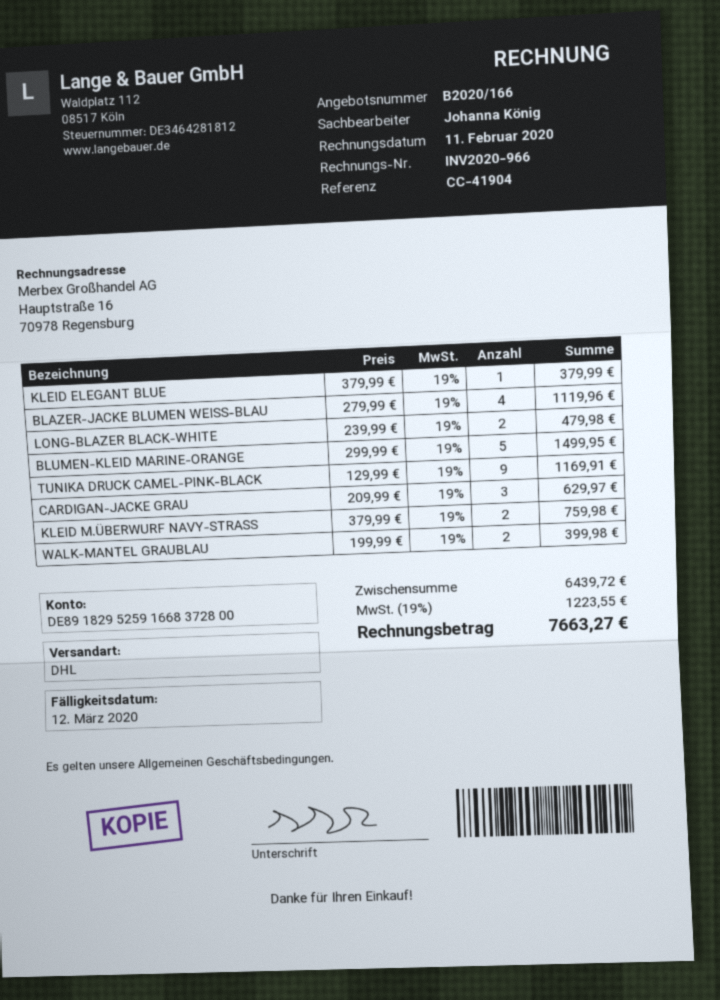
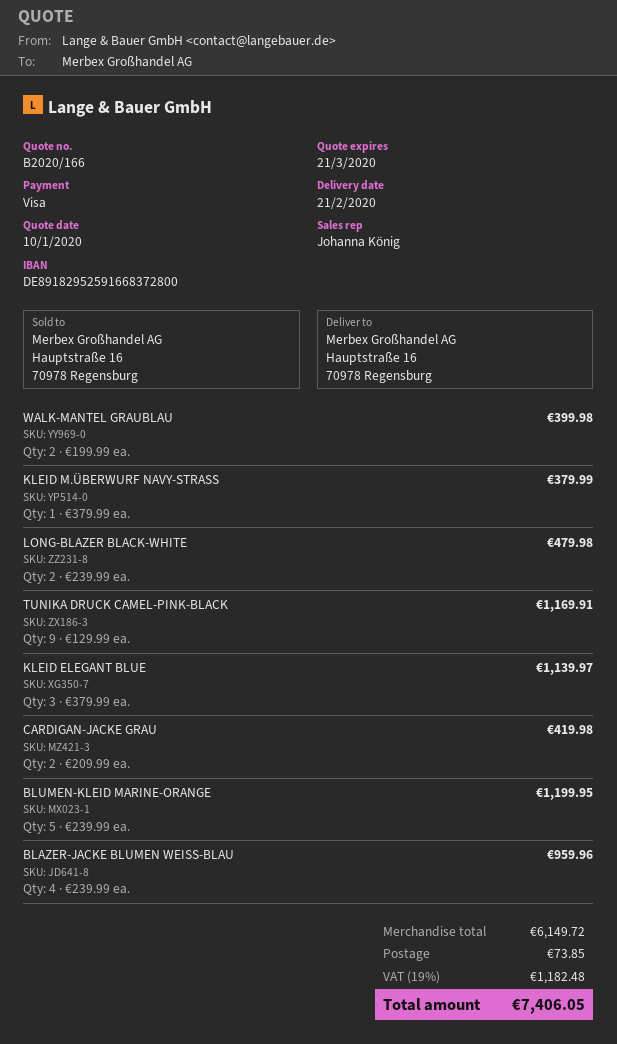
KLEID ELEGANT BLUE: 1 x 379.99 = 379.99 -> 3 x 379.99 = 1139.97
BLAZER-JACKE BLUMEN WEISS-BLAU: 4 x 279.99 = 1119.96 -> 4 x 239.99 = 959.96
BLUMEN-KLEID MARINE-ORANGE: 5 x 299.99 = 1499.95 -> 5 x 239.99 = 1199.95
CARDIGAN-JACKE GRAU: 3 x 209.99 = 629.97 -> 2 x 209.99 = 419.98
KLEID M.ÜBERWURF NAVY-STRASS: 2 x 379.99 = 759.98 -> 1 x 379.99 = 379.99
subtotal: 6439.72 -> 6149.72
shipping: none -> 73.85
tax: 19% = 1223.55 -> 19% = 1182.48
total: 7663.27 -> 7406.05

